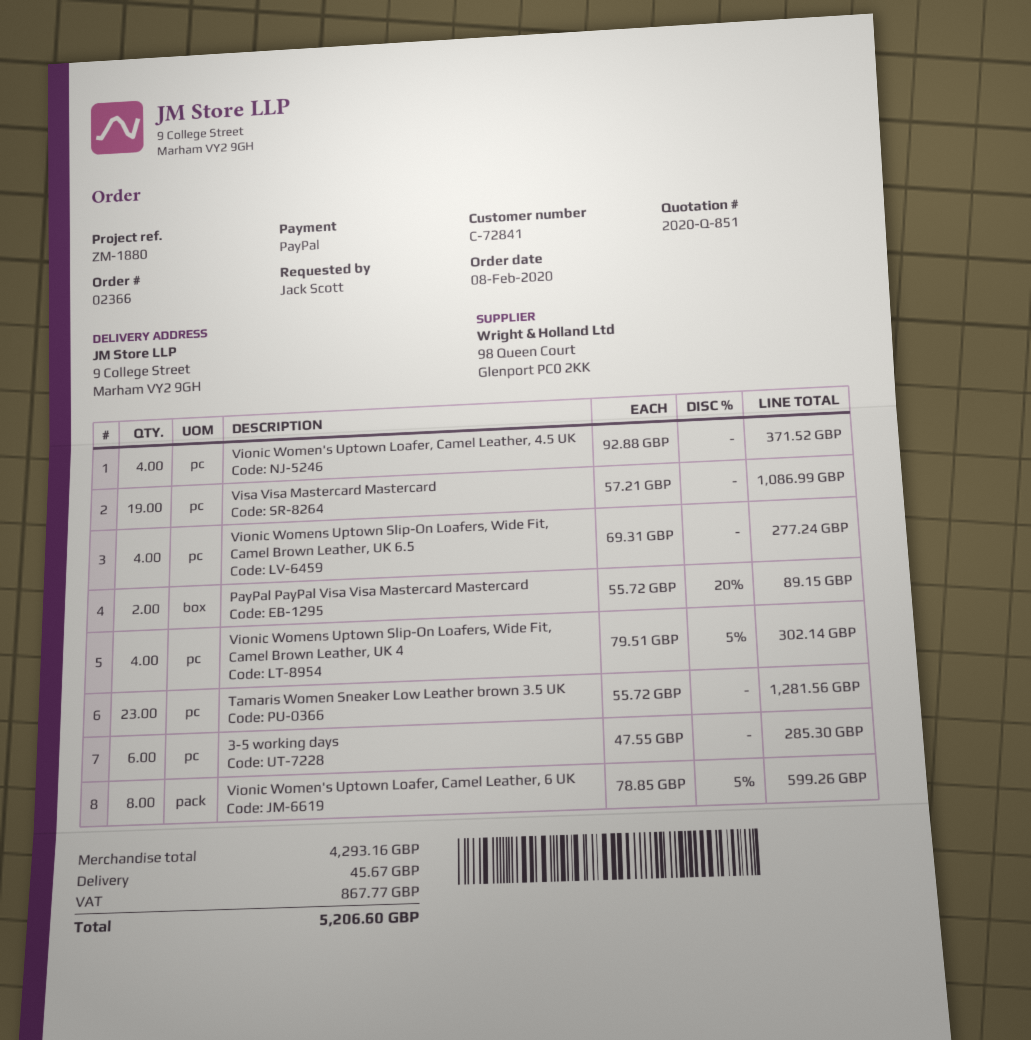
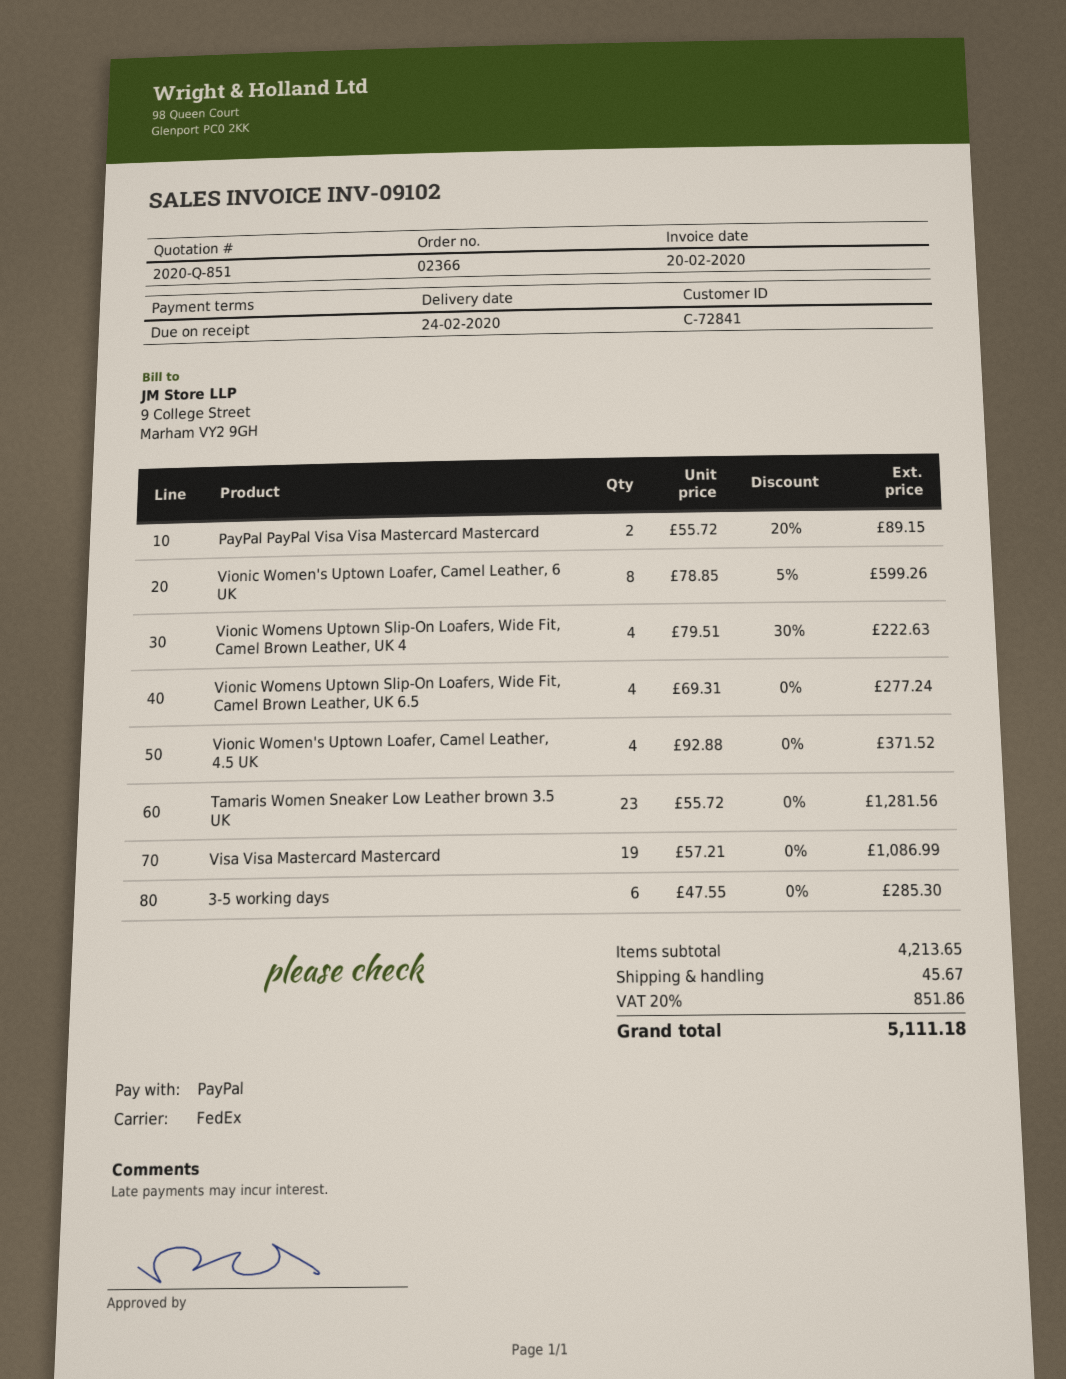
Vionic Womens Uptown Slip-On Loafers, Wide Fit, Camel Brown Leather, UK 4: 4 x 79.51 - 5% = 302.14 -> 4 x 79.51 - 30% = 222.63
subtotal: 4293.16 -> 4213.65
tax: 867.77 -> 851.86
total: 5206.60 -> 5111.18

